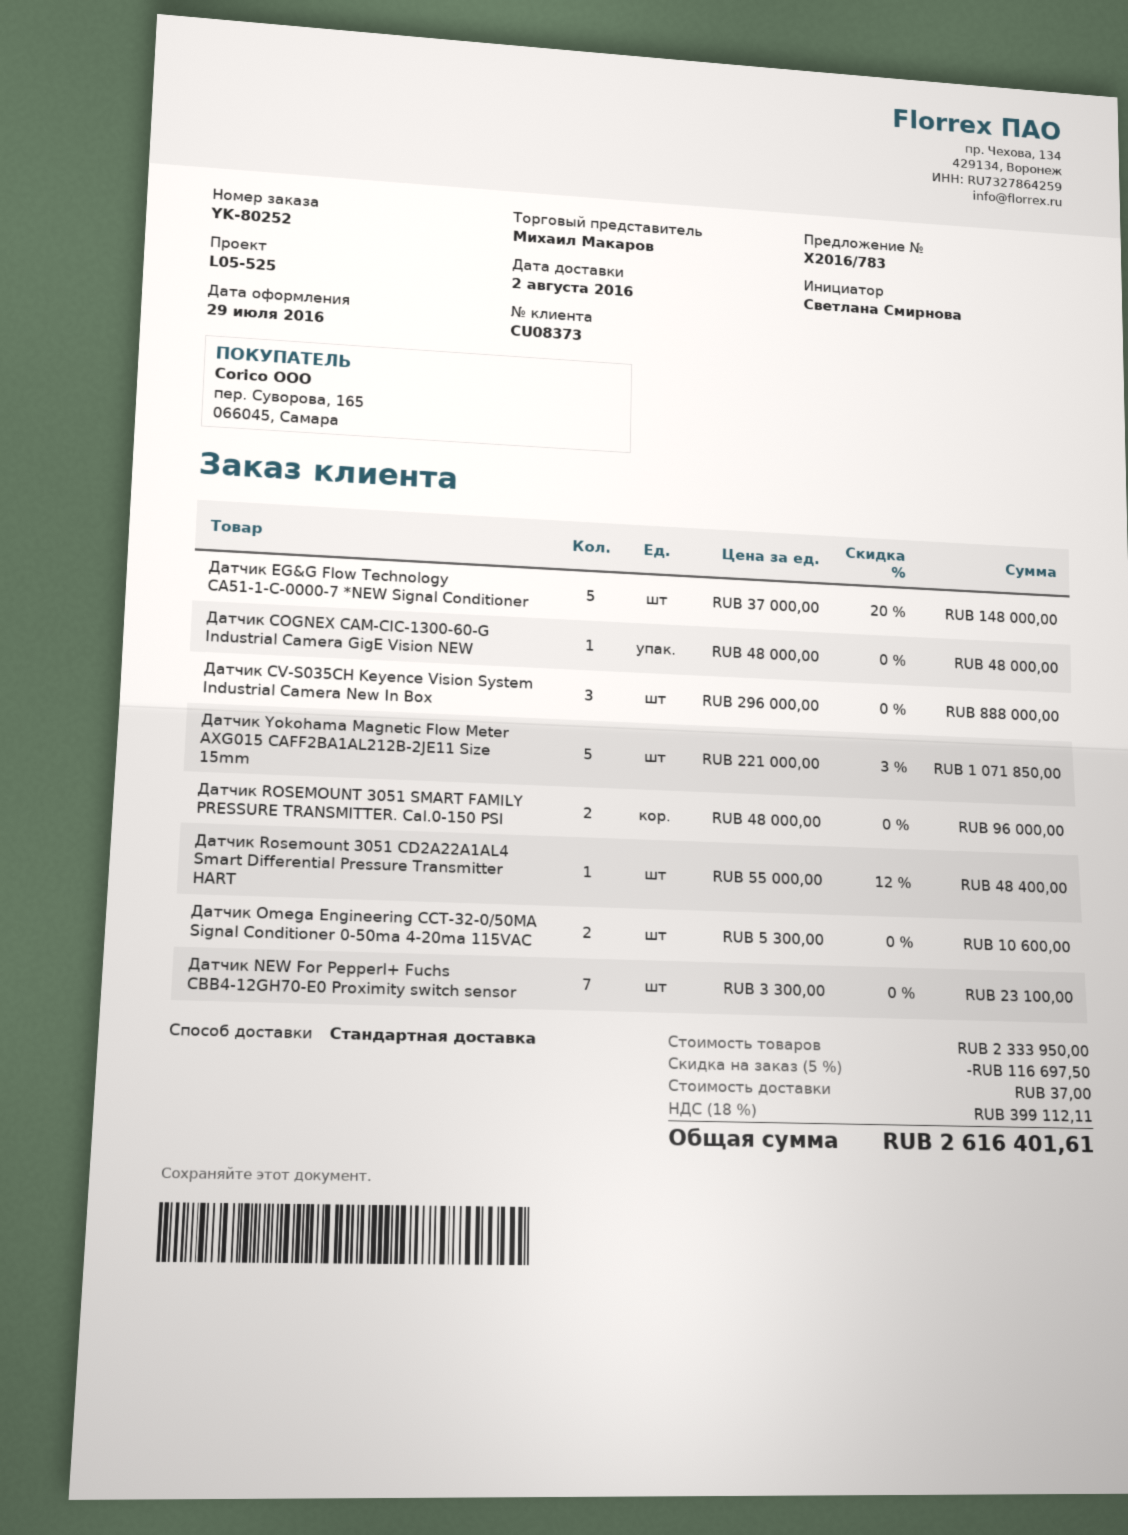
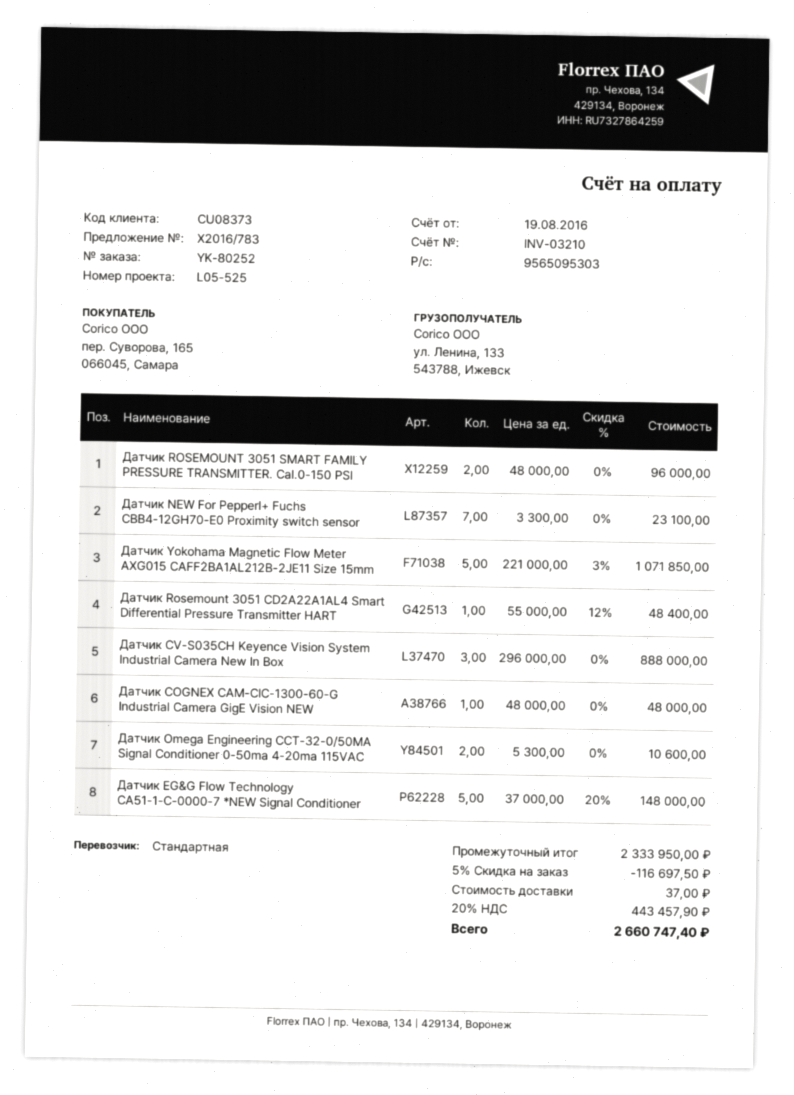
tax: 18% = 399112.11 -> 20% = 443457.90
total: 2616401.61 -> 2660747.40

